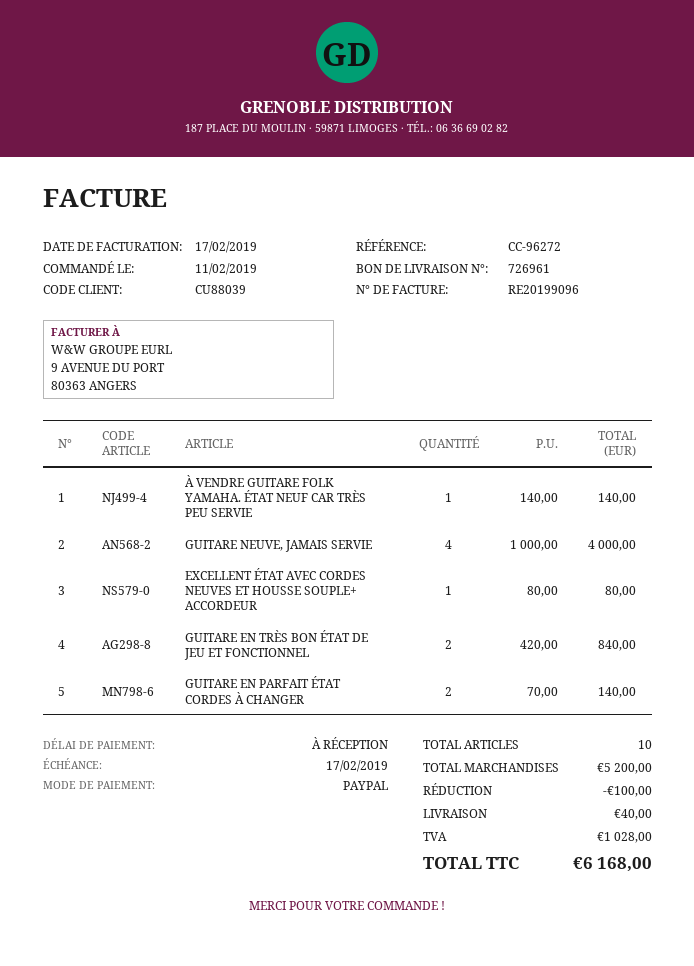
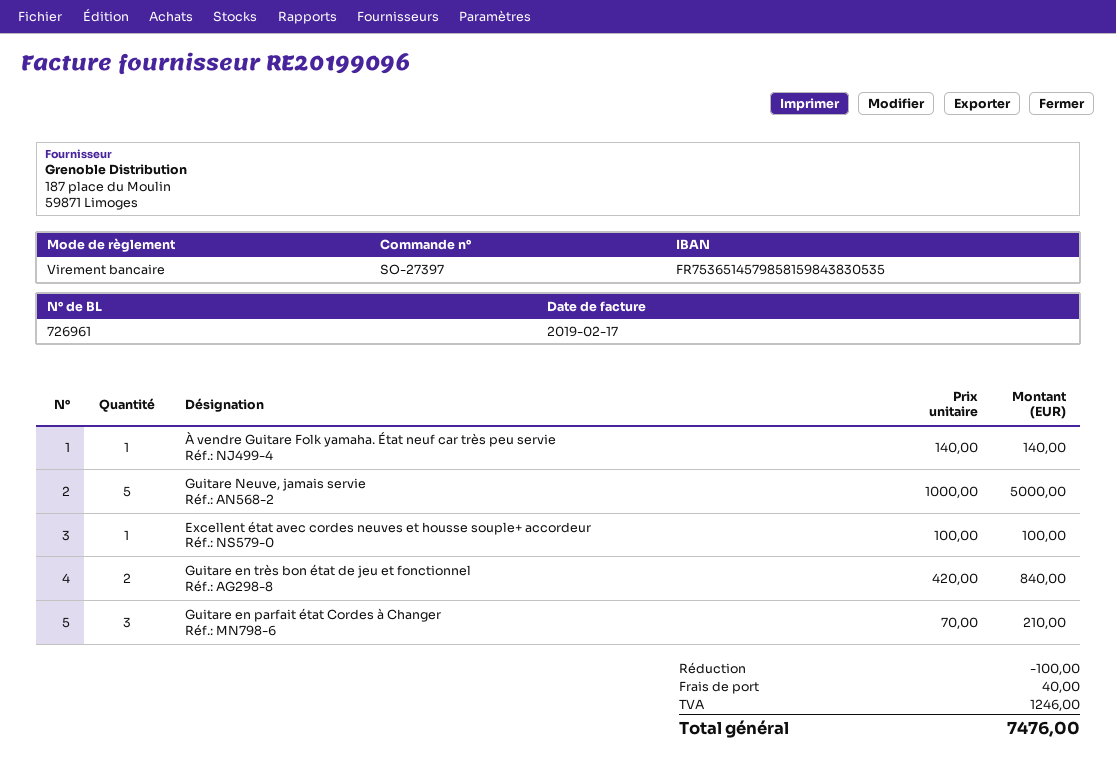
payment method: PayPal -> bank transfer
GUITARE NEUVE, JAMAIS SERVIE: 4 x 1000.00 = 4000.00 -> 5 x 1000.00 = 5000.00
EXCELLENT ÉTAT AVEC CORDES NEUVES ET HOUSSE SOUPLE+ ACCORDEUR: 1 x 80.00 = 80.00 -> 1 x 100.00 = 100.00
GUITARE EN PARFAIT ÉTAT CORDES À CHANGER: 2 x 70.00 = 140.00 -> 3 x 70.00 = 210.00
tax: 1028.00 -> 1246.00
total: 6168.00 -> 7476.00

